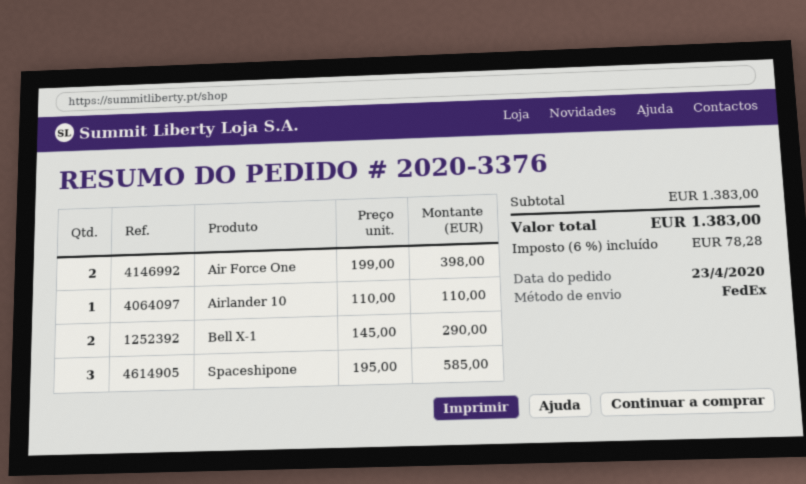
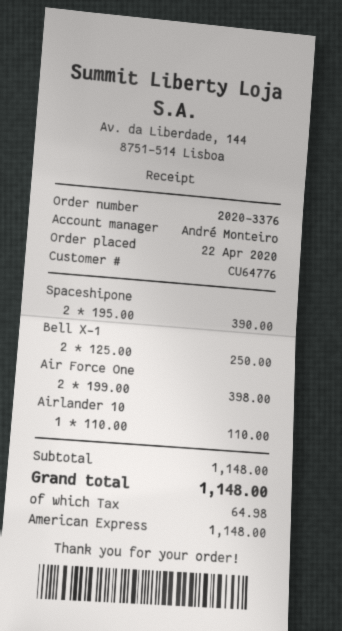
order date: 2020-04-23 -> 2020-04-22
Bell X-1: 2 x 145.00 = 290.00 -> 2 x 125.00 = 250.00
Spaceshipone: 3 x 195.00 = 585.00 -> 2 x 195.00 = 390.00
subtotal: 1383.00 -> 1148.00
tax: 78.28 -> 64.98
total: 1383.00 -> 1148.00

